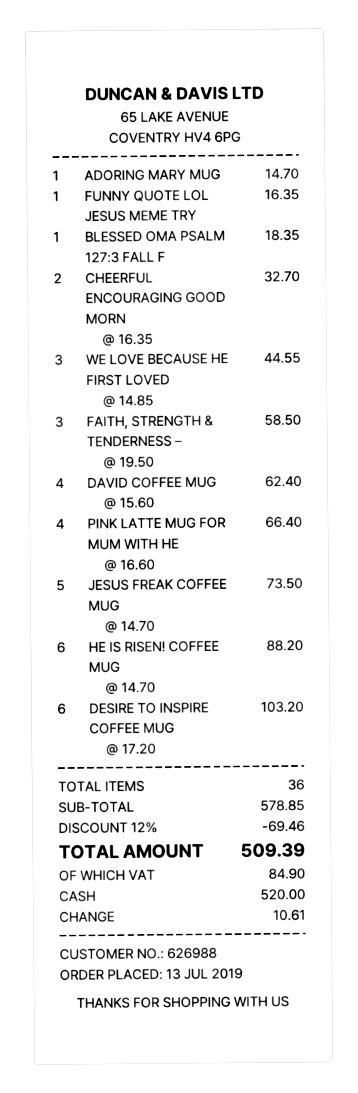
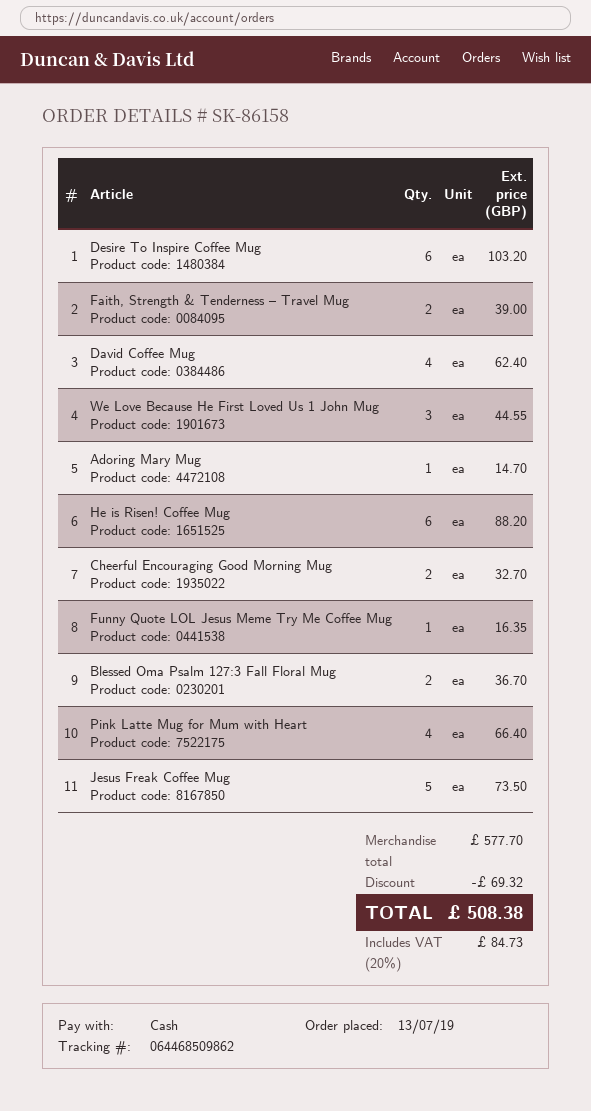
BLESSED OMA PSALM 127:3 FALL F: 1 for 18.35 -> 2 for 36.70
FAITH, STRENGTH & TENDERNESS –: 3 for 58.50 -> 2 for 39.00
subtotal: 578.85 -> 577.70
discount: 69.46 -> 69.32
tax: 84.90 -> 84.73
total: 509.39 -> 508.38

